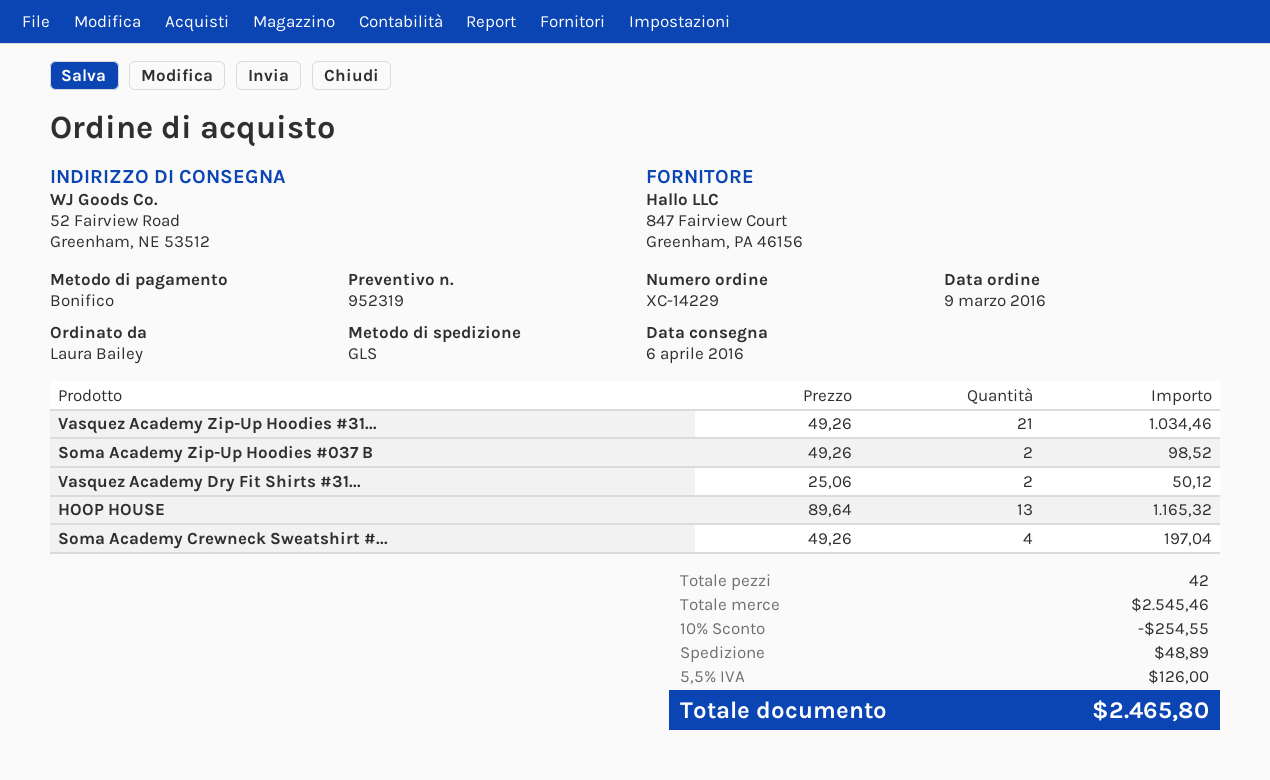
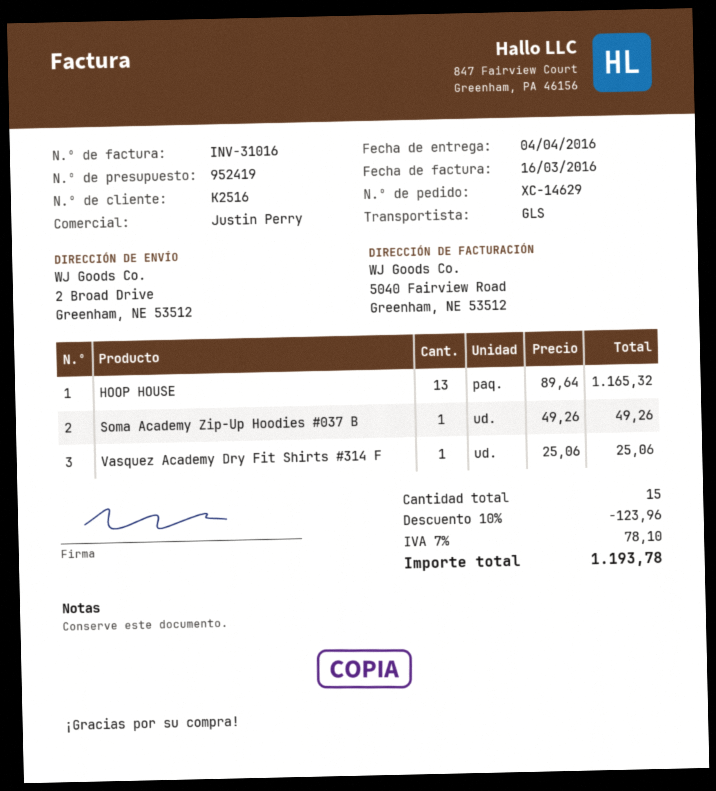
quote number: 952319 -> 952419
order number: XC-14229 -> XC-14629
delivery date: 2016-04-06 -> 2016-04-04
ship to: 52 Fairview Road, Greenham, NE 53512 -> 2 Broad Drive, Greenham, NE 53512
Vasquez Academy Zip-Up Hoodies #31...: 21 x 49.26 = 1034.46 -> none
Soma Academy Zip-Up Hoodies #037 B: 2 x 49.26 = 98.52 -> 1 x 49.26 = 49.26
Vasquez Academy Dry Fit Shirts #31...: 2 x 25.06 = 50.12 -> 1 x 25.06 = 25.06
Soma Academy Crewneck Sweatshirt #...: 4 x 49.26 = 197.04 -> none
total quantity: 42 -> 15
discount: 10% = 254.55 -> 10% = 123.96
shipping: 48.89 -> none
tax: 5.5% = 126.00 -> 7% = 78.10
total: 2465.80 -> 1193.78

